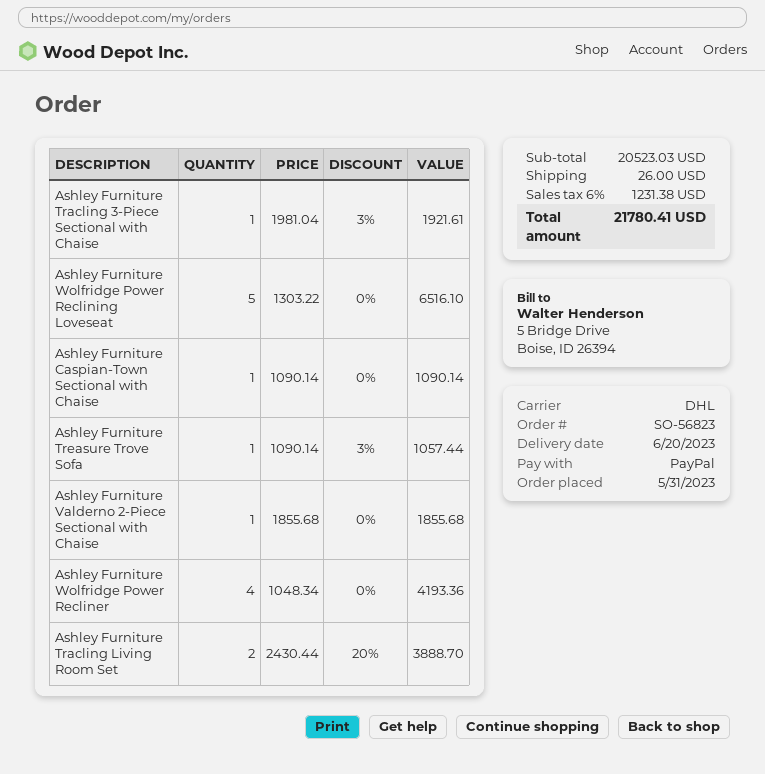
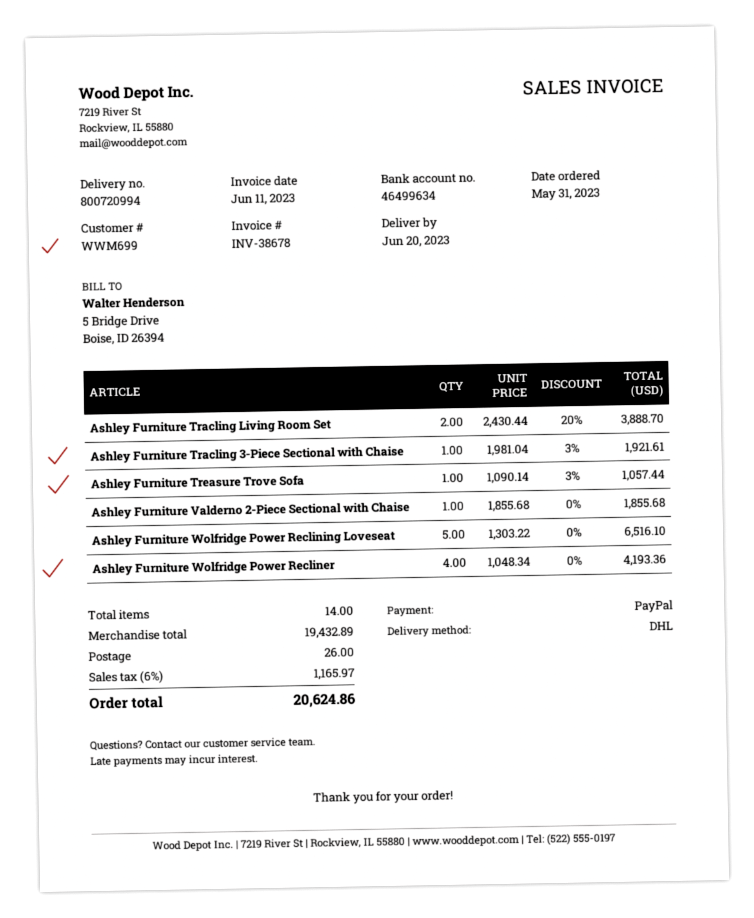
Ashley Furniture Caspian-Town Sectional with Chaise: 1 x 1090.14 = 1090.14 -> none
subtotal: 20523.03 -> 19432.89
tax: 6% = 1231.38 -> 6% = 1165.97
total: 21780.41 -> 20624.86

